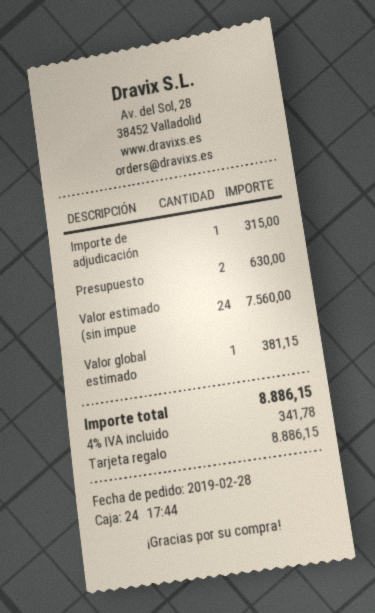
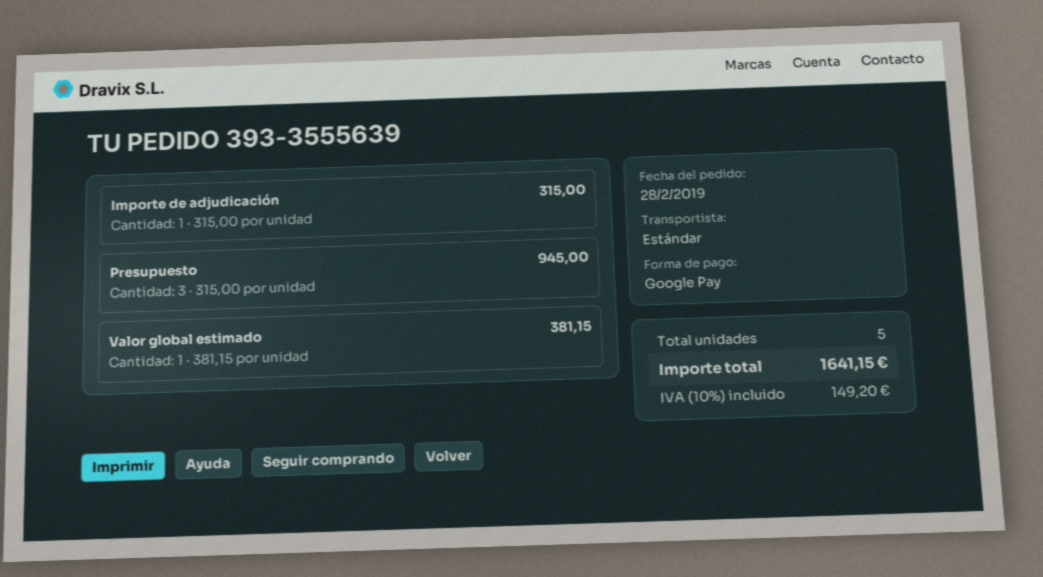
payment method: gift card -> Google Pay
Presupuesto: 2 for 630.00 -> 3 for 945.00
Valor estimado (sin impue: 24 for 7560.00 -> none
tax: 4% = 341.78 -> 10% = 149.20
total: 8886.15 -> 1641.15

